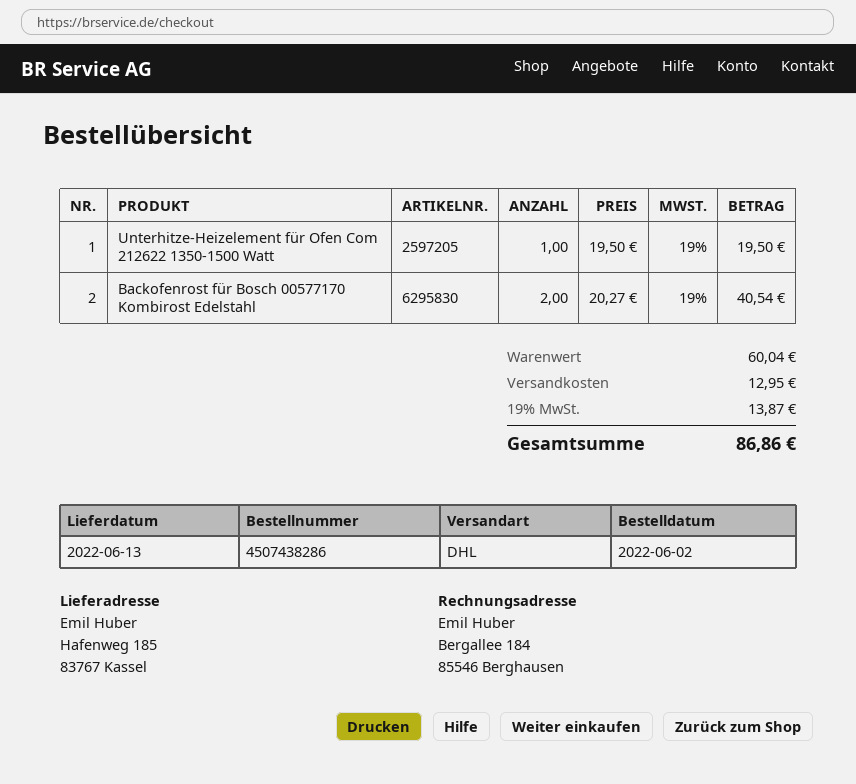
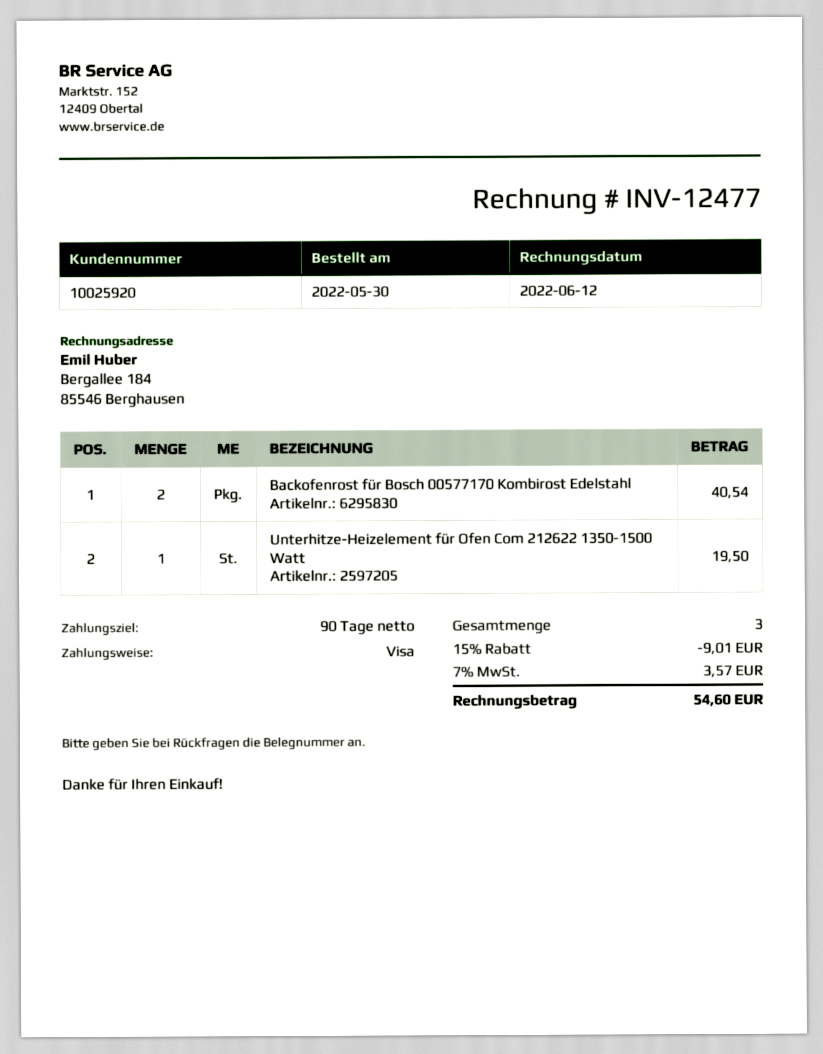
order date: 2022-06-02 -> 2022-05-30
discount: none -> 15% = 9.01
shipping: 12.95 -> none
tax: 19% = 13.87 -> 7% = 3.57
total: 86.86 -> 54.60

